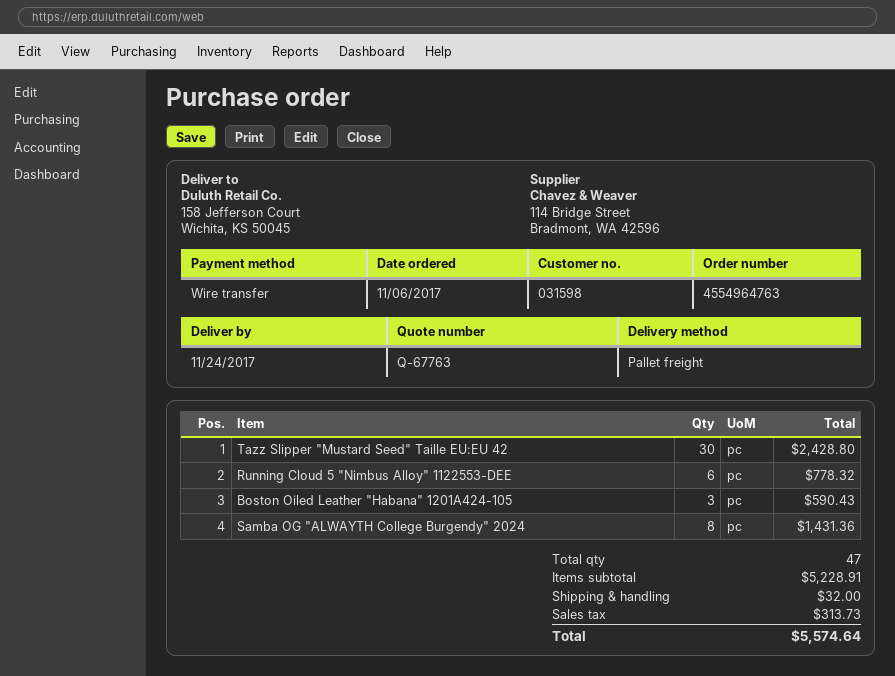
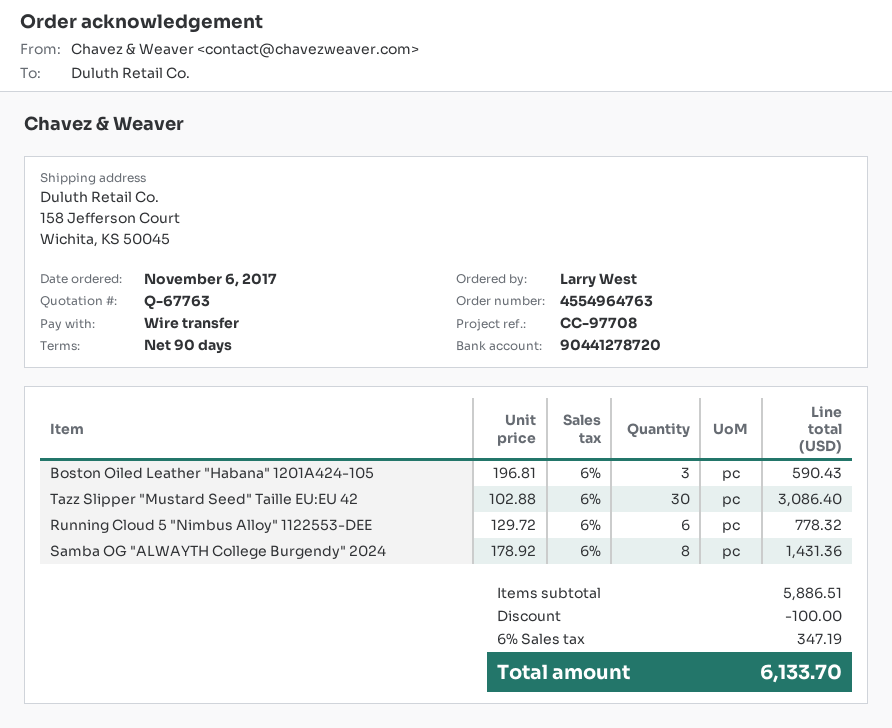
Tazz Slipper "Mustard Seed" Taille EU:EU 42: 30 for 2428.80 -> 30 for 3086.40
subtotal: 5228.91 -> 5886.51
discount: none -> 100.00
shipping: 32.00 -> none
tax: 313.73 -> 347.19
total: 5574.64 -> 6133.70

